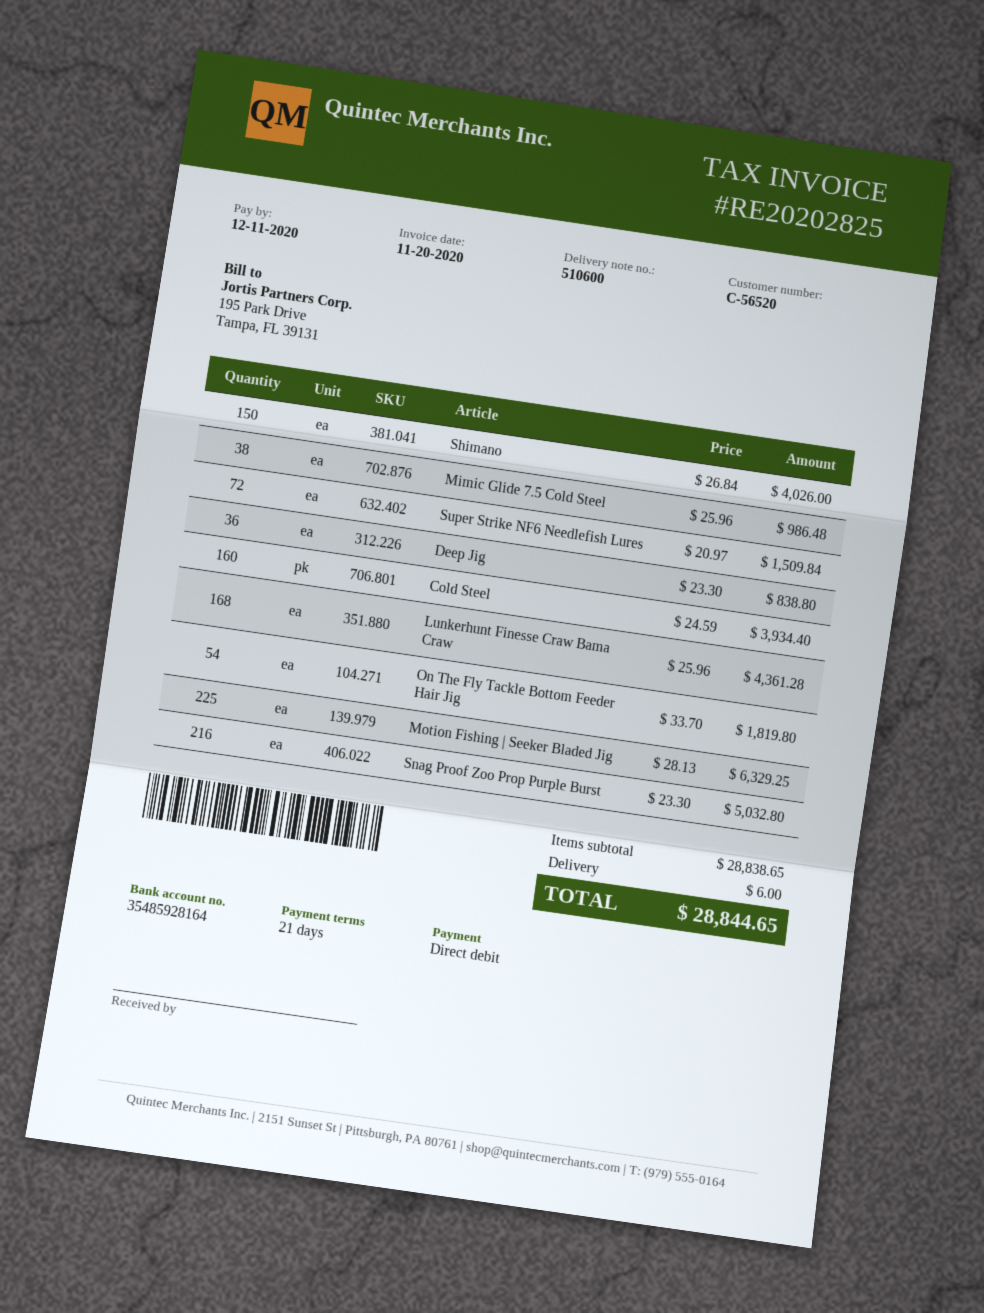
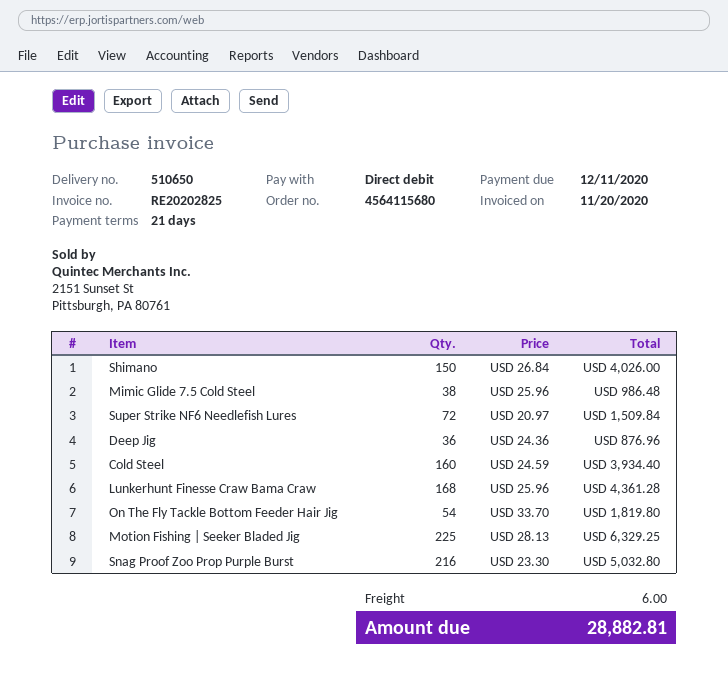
delivery note number: 510600 -> 510650
Deep Jig: 36 x 23.30 = 838.80 -> 36 x 24.36 = 876.96
total: 28844.65 -> 28882.81

